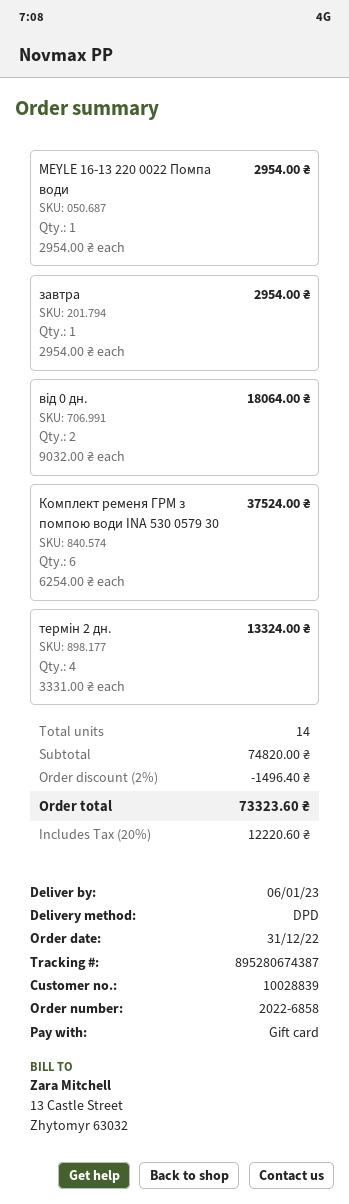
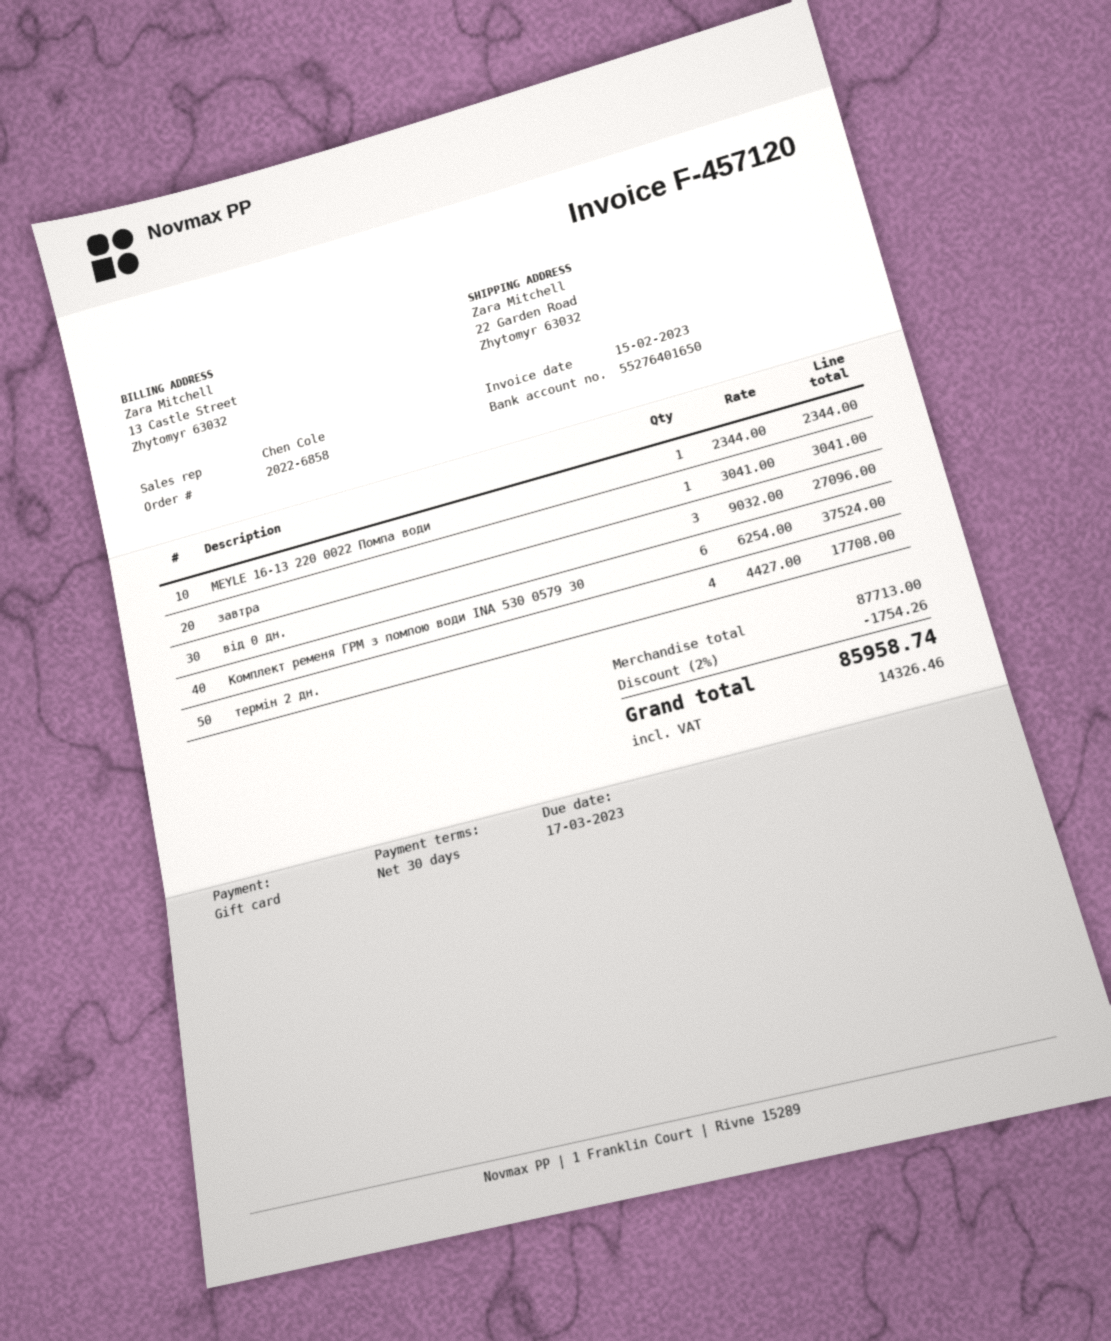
MEYLE 16-13 220 0022 Помпа води: 1 x 2954.00 = 2954.00 -> 1 x 2344.00 = 2344.00
завтра: 1 x 2954.00 = 2954.00 -> 1 x 3041.00 = 3041.00
від 0 дн.: 2 x 9032.00 = 18064.00 -> 3 x 9032.00 = 27096.00
термін 2 дн.: 4 x 3331.00 = 13324.00 -> 4 x 4427.00 = 17708.00
subtotal: 74820.00 -> 87713.00
discount: 2% = 1496.40 -> 2% = 1754.26
tax: 12220.60 -> 14326.46
total: 73323.60 -> 85958.74

